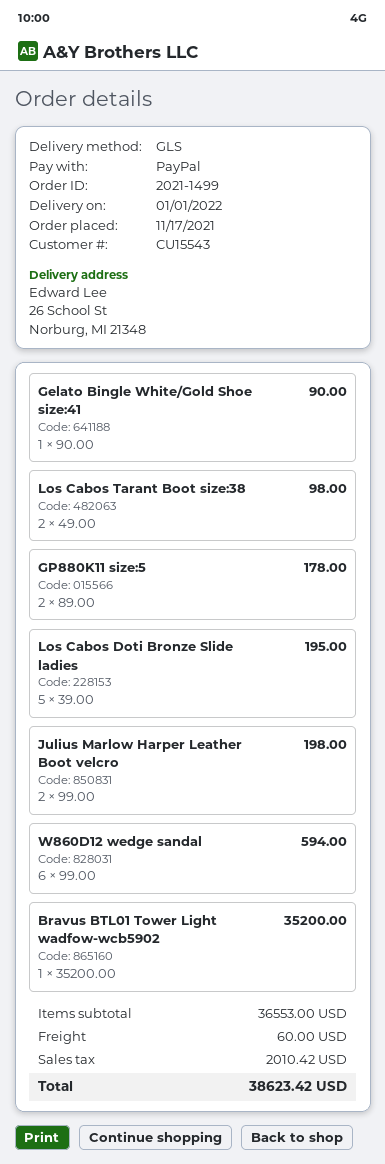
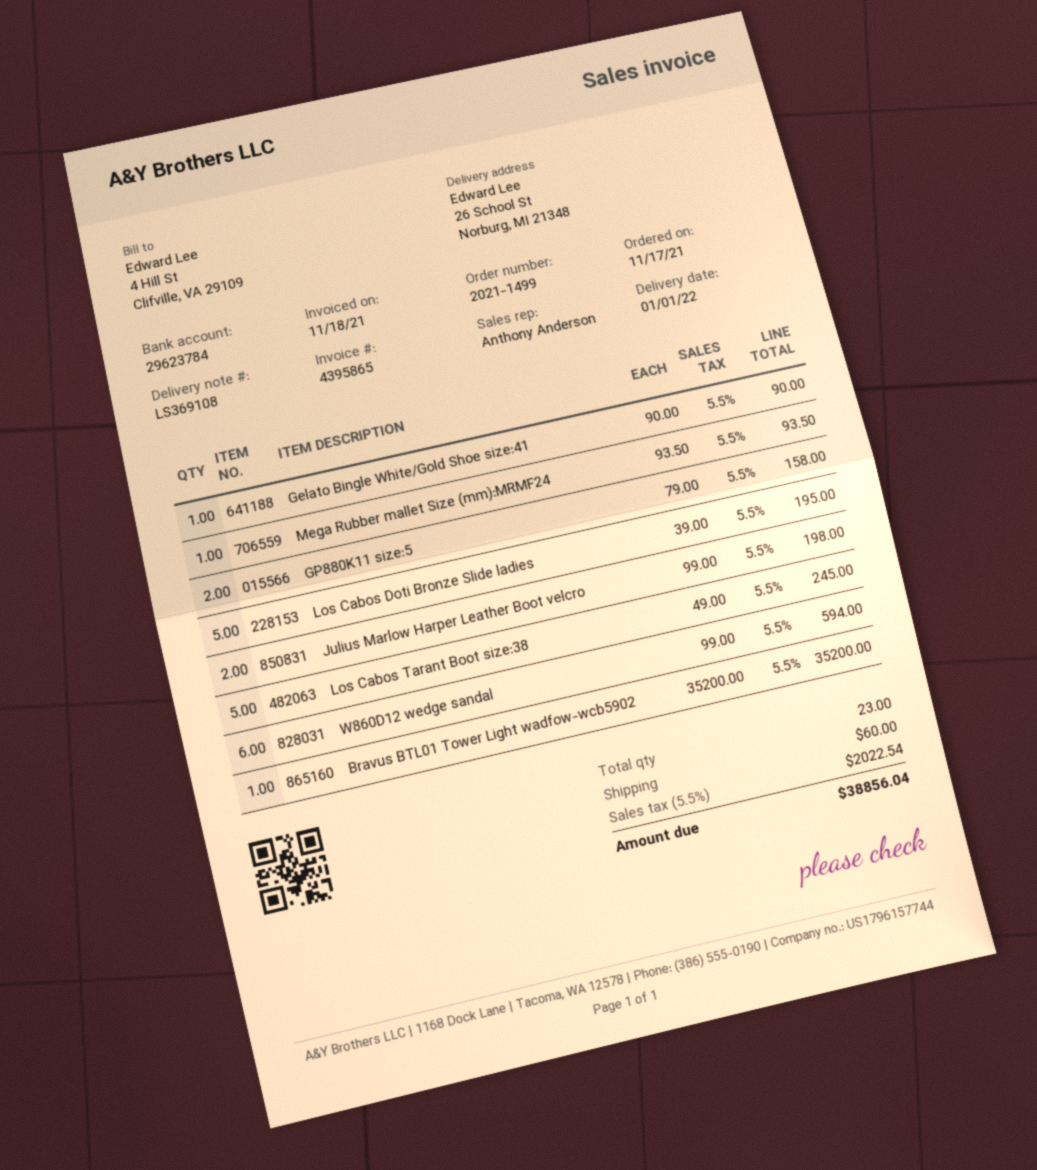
Los Cabos Tarant Boot size:38: 2 x 49.00 = 98.00 -> 5 x 49.00 = 245.00
GP880K11 size:5: 2 x 89.00 = 178.00 -> 2 x 79.00 = 158.00
Mega Rubber mallet Size (mm):MRMF24: none -> 1 x 93.50 = 93.50
tax: 2010.42 -> 2022.54
total: 38623.42 -> 38856.04

